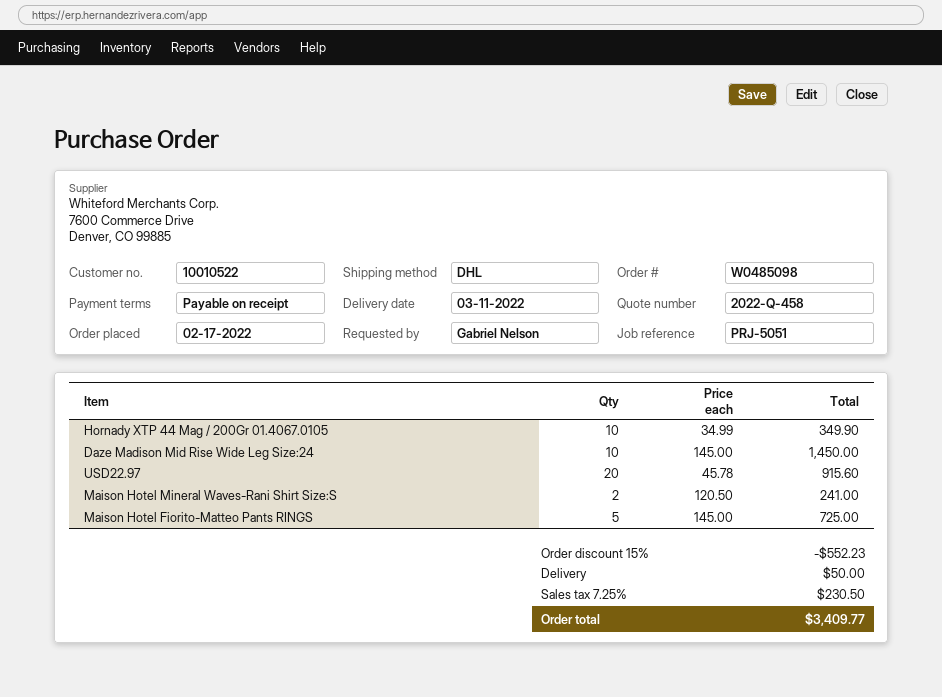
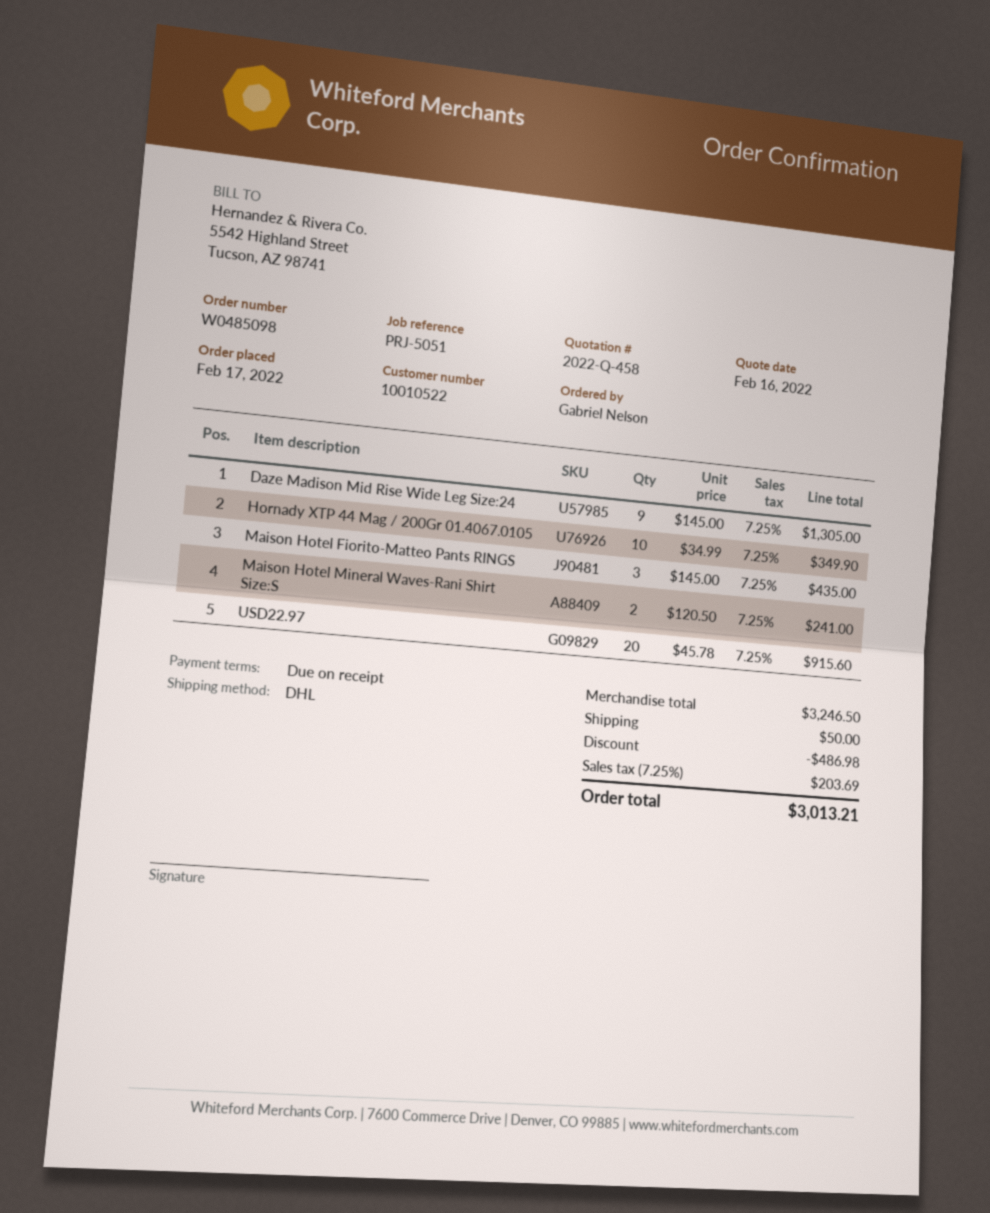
Daze Madison Mid Rise Wide Leg Size:24: 10 x 145.00 = 1450.00 -> 9 x 145.00 = 1305.00
Maison Hotel Fiorito-Matteo Pants RINGS: 5 x 145.00 = 725.00 -> 3 x 145.00 = 435.00
discount: 552.23 -> 486.98
tax: 7.25% = 230.50 -> 7.25% = 203.69
total: 3409.77 -> 3013.21

